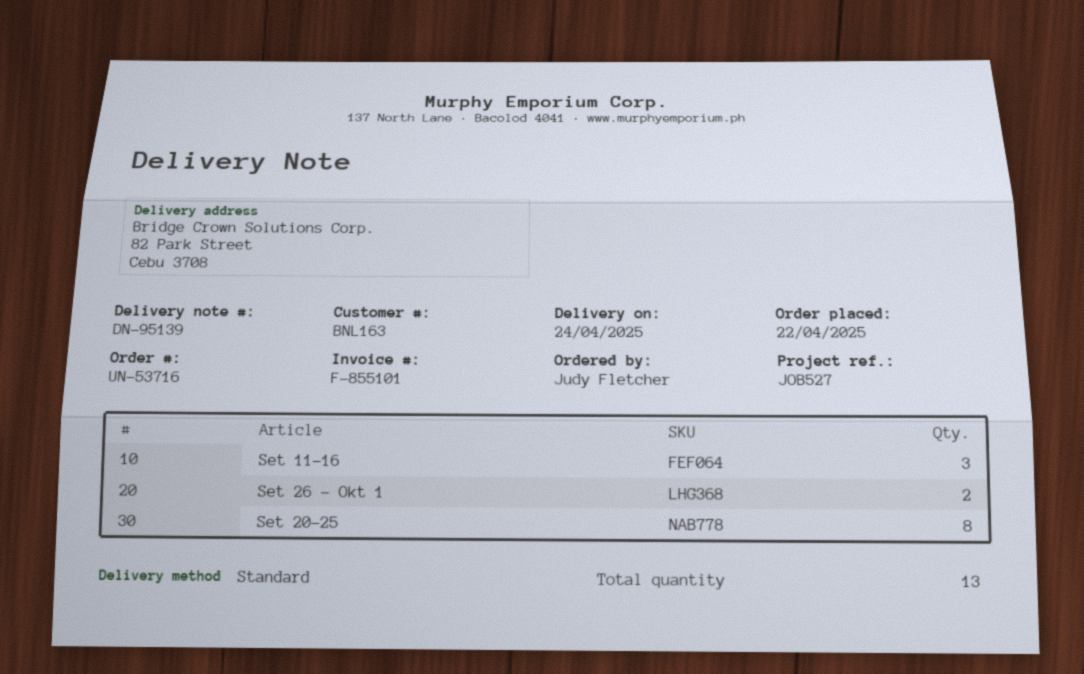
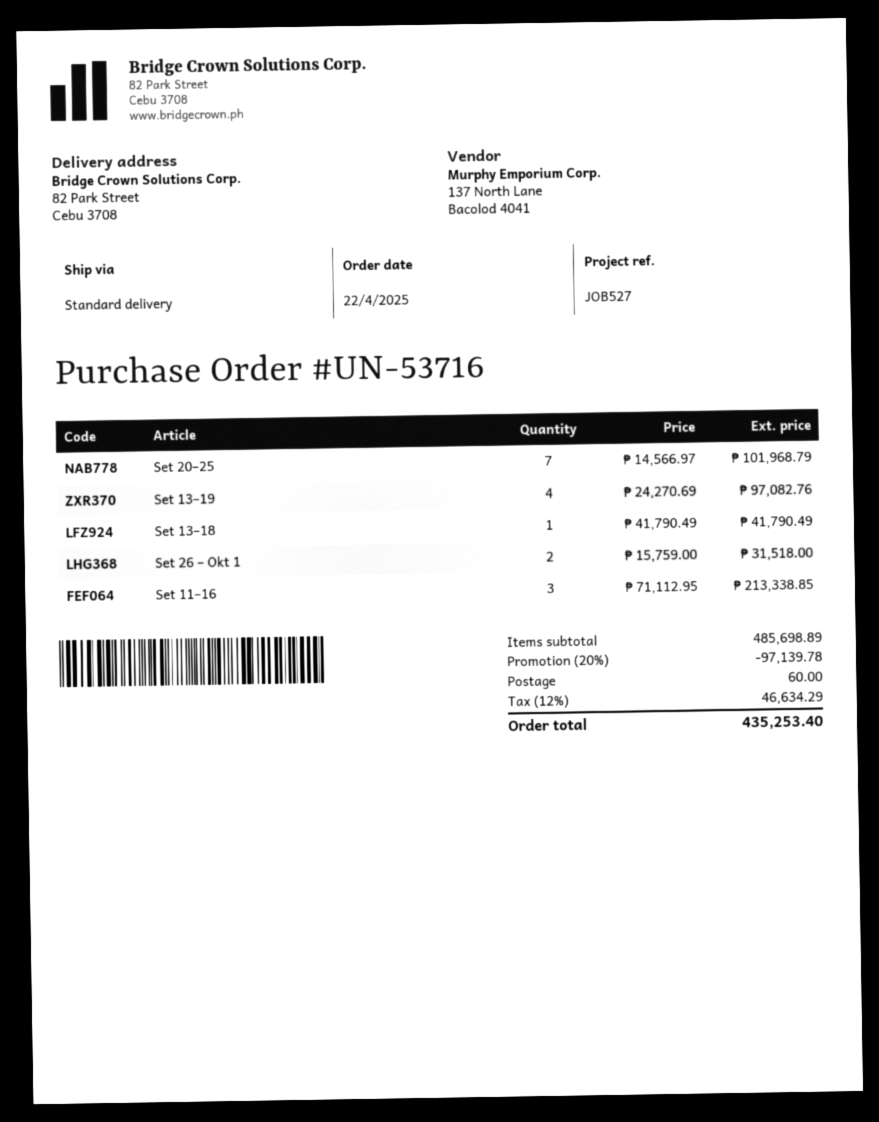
Set 20–25: 8 -> 7
Set 13–19: none -> 4
Set 13–18: none -> 1

